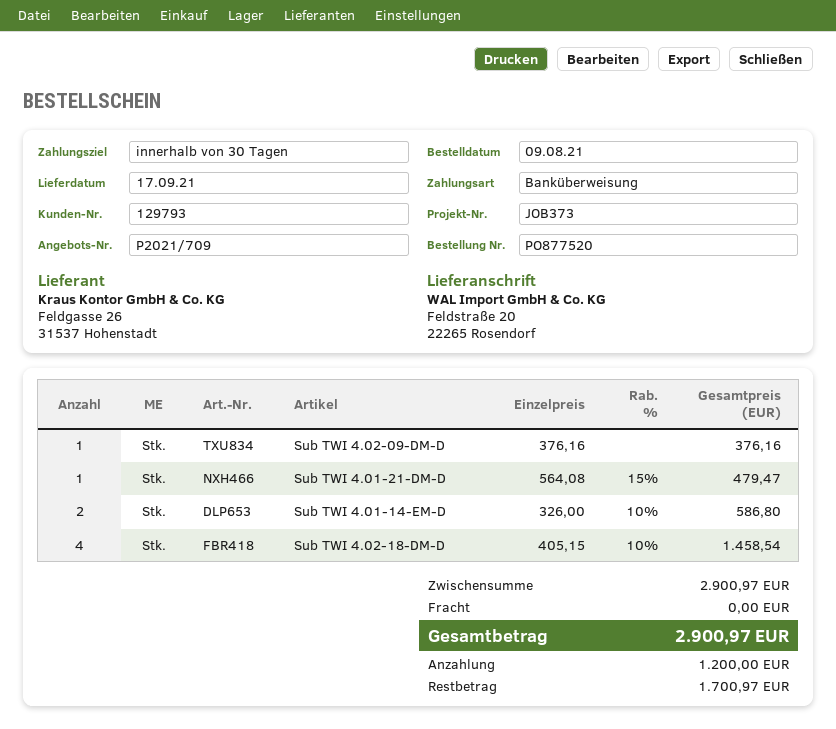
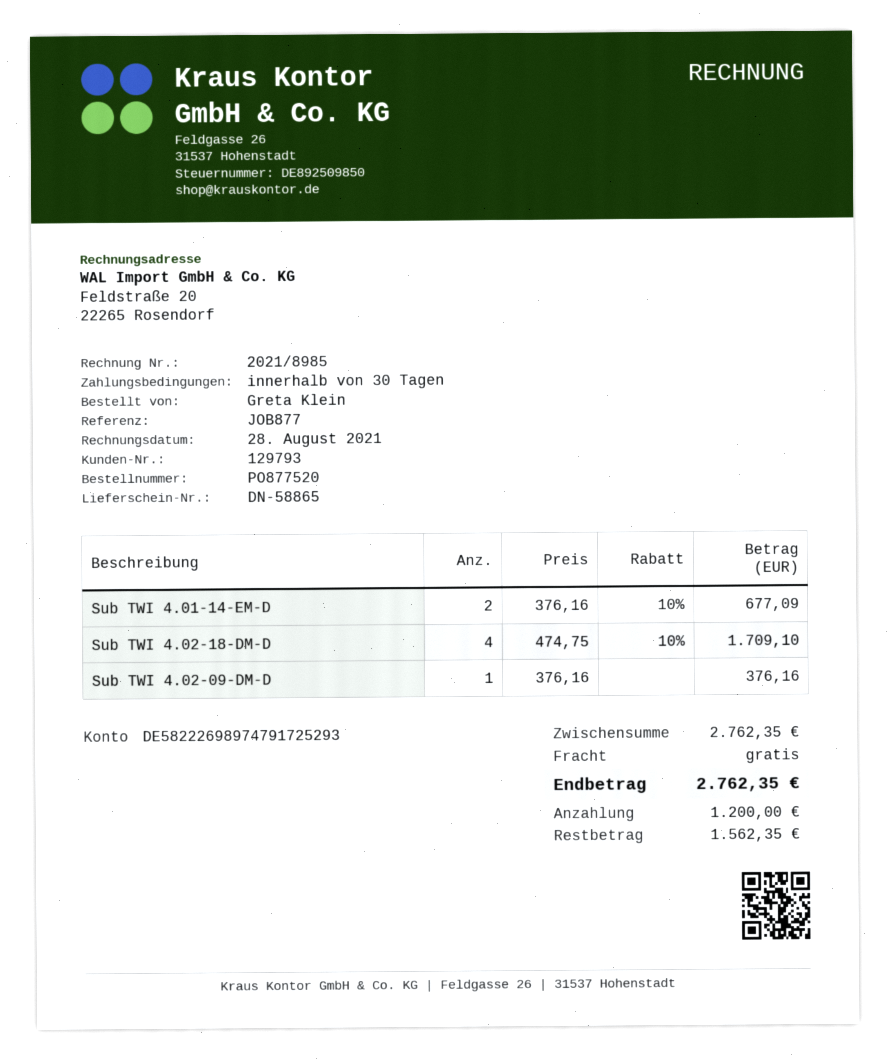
reference: JOB373 -> JOB877
Sub TWI 4.01-21-DM-D: 1 x 564.08 - 15% = 479.47 -> none
Sub TWI 4.01-14-EM-D: 2 x 326.00 - 10% = 586.80 -> 2 x 376.16 - 10% = 677.09
Sub TWI 4.02-18-DM-D: 4 x 405.15 - 10% = 1458.54 -> 4 x 474.75 - 10% = 1709.10
subtotal: 2900.97 -> 2762.35
total: 2900.97 -> 2762.35
balance: 1700.97 -> 1562.35

